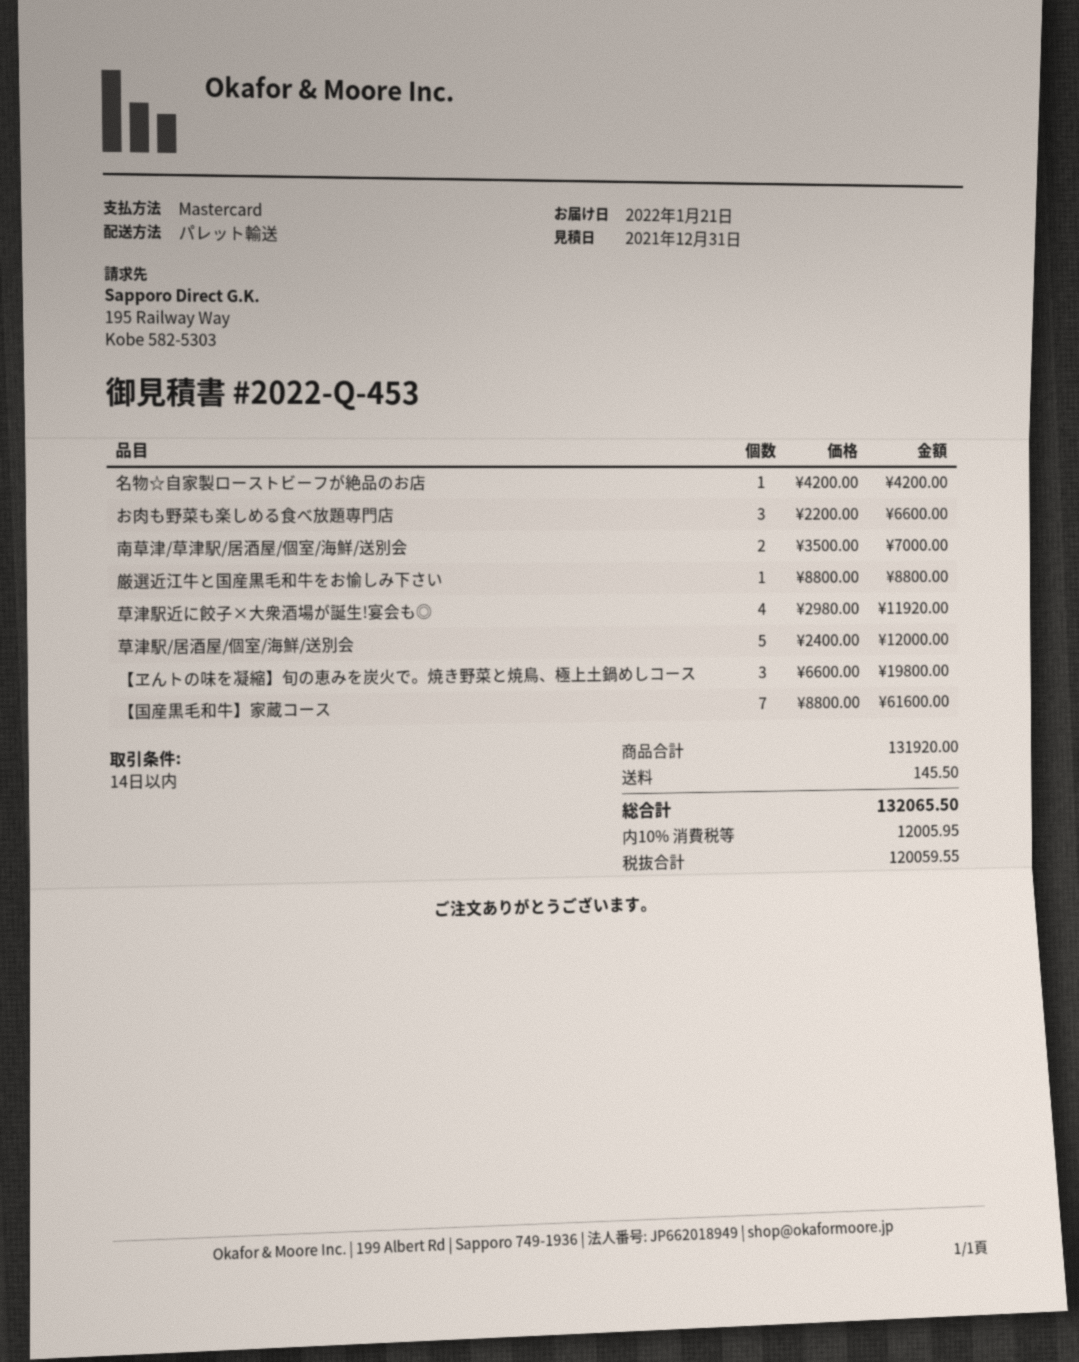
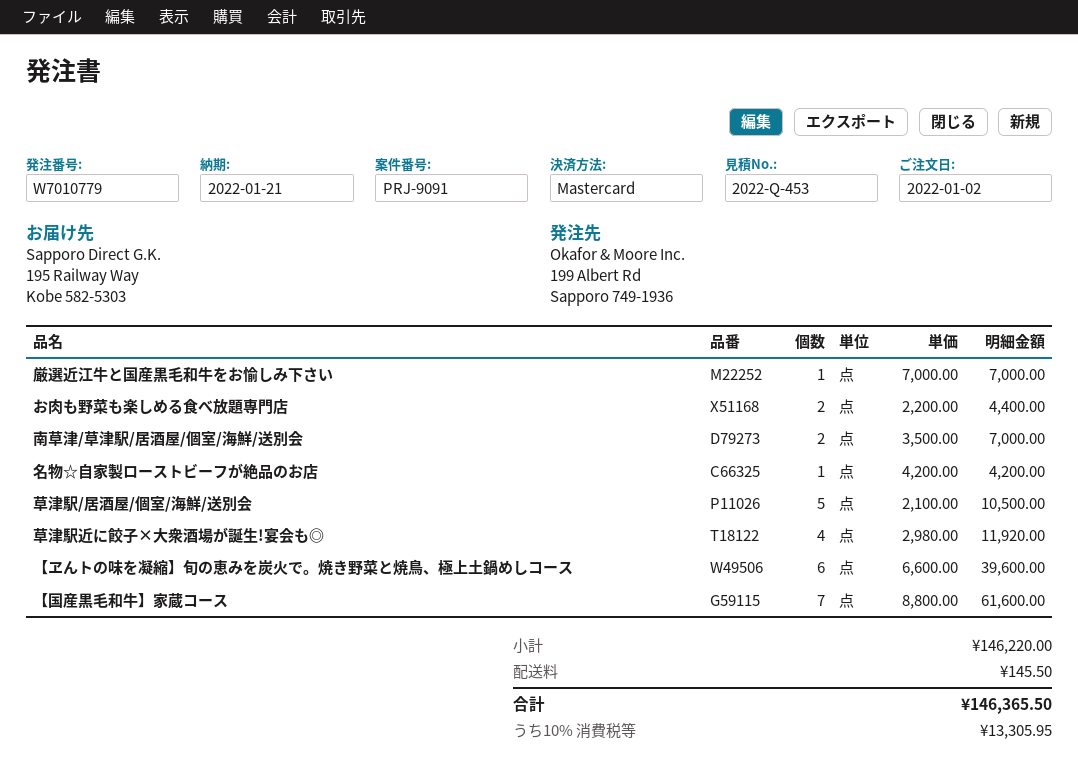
お肉も野菜も楽しめる食べ放題専門店: 3 x 2200.00 = 6600.00 -> 2 x 2200.00 = 4400.00
厳選近江牛と国産黒毛和牛をお愉しみ下さい: 1 x 8800.00 = 8800.00 -> 1 x 7000.00 = 7000.00
草津駅/居酒屋/個室/海鮮/送別会: 5 x 2400.00 = 12000.00 -> 5 x 2100.00 = 10500.00
【ヱんトの味を凝縮】旬の恵みを炭火で。焼き野菜と焼鳥、極上土鍋めしコース: 3 x 6600.00 = 19800.00 -> 6 x 6600.00 = 39600.00
subtotal: 131920.00 -> 146220.00
tax: 10% = 12005.95 -> 10% = 13305.95
total: 132065.50 -> 146365.50

